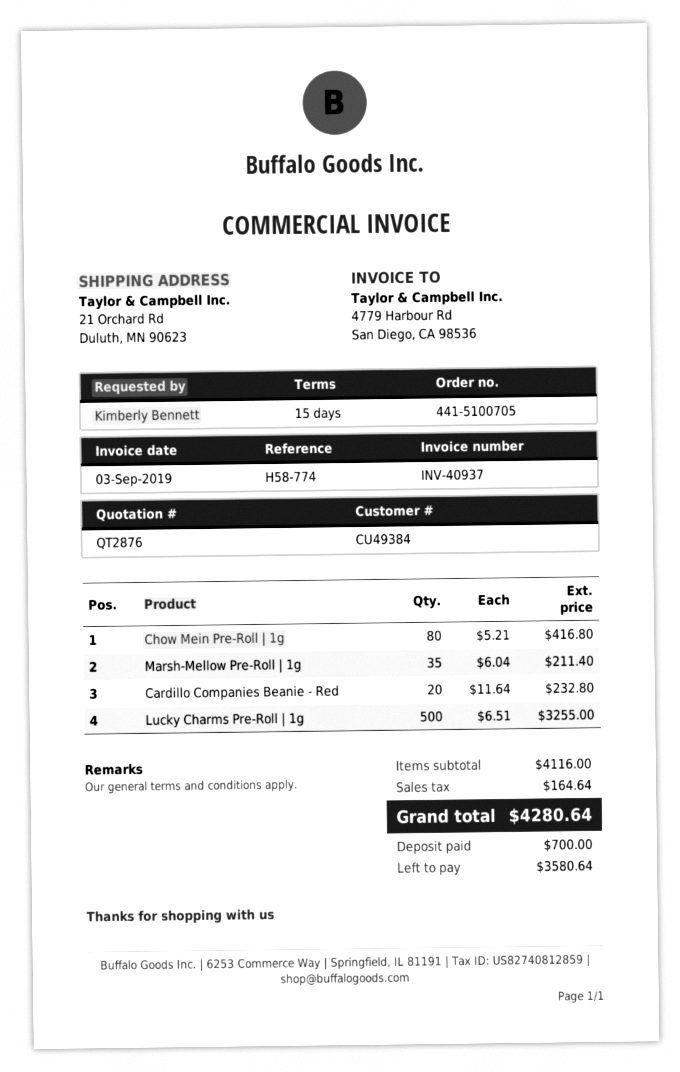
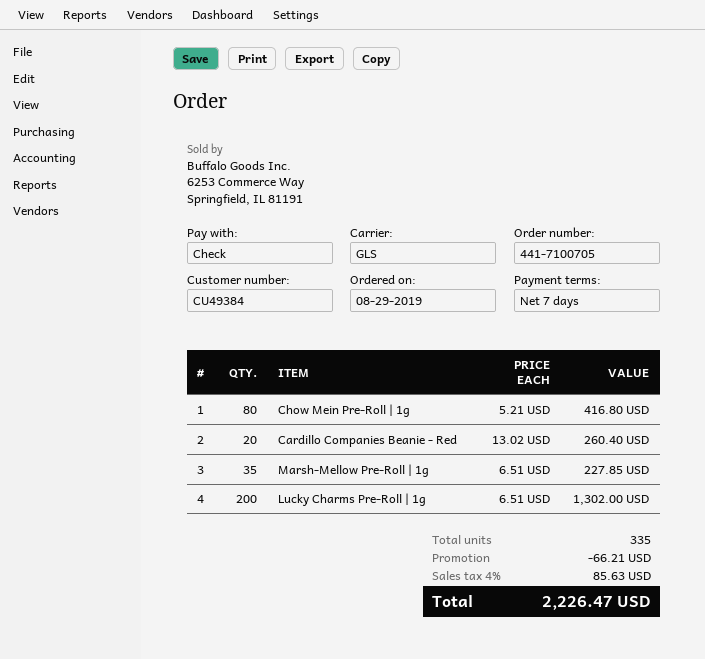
order number: 441-5100705 -> 441-7100705
payment terms: 15 days -> 7 days
Marsh-Mellow Pre-Roll | 1g: 35 x 6.04 = 211.40 -> 35 x 6.51 = 227.85
Cardillo Companies Beanie - Red: 20 x 11.64 = 232.80 -> 20 x 13.02 = 260.40
Lucky Charms Pre-Roll | 1g: 500 x 6.51 = 3255.00 -> 200 x 6.51 = 1302.00
discount: none -> 66.21
tax: 164.64 -> 85.63
total: 4280.64 -> 2226.47

